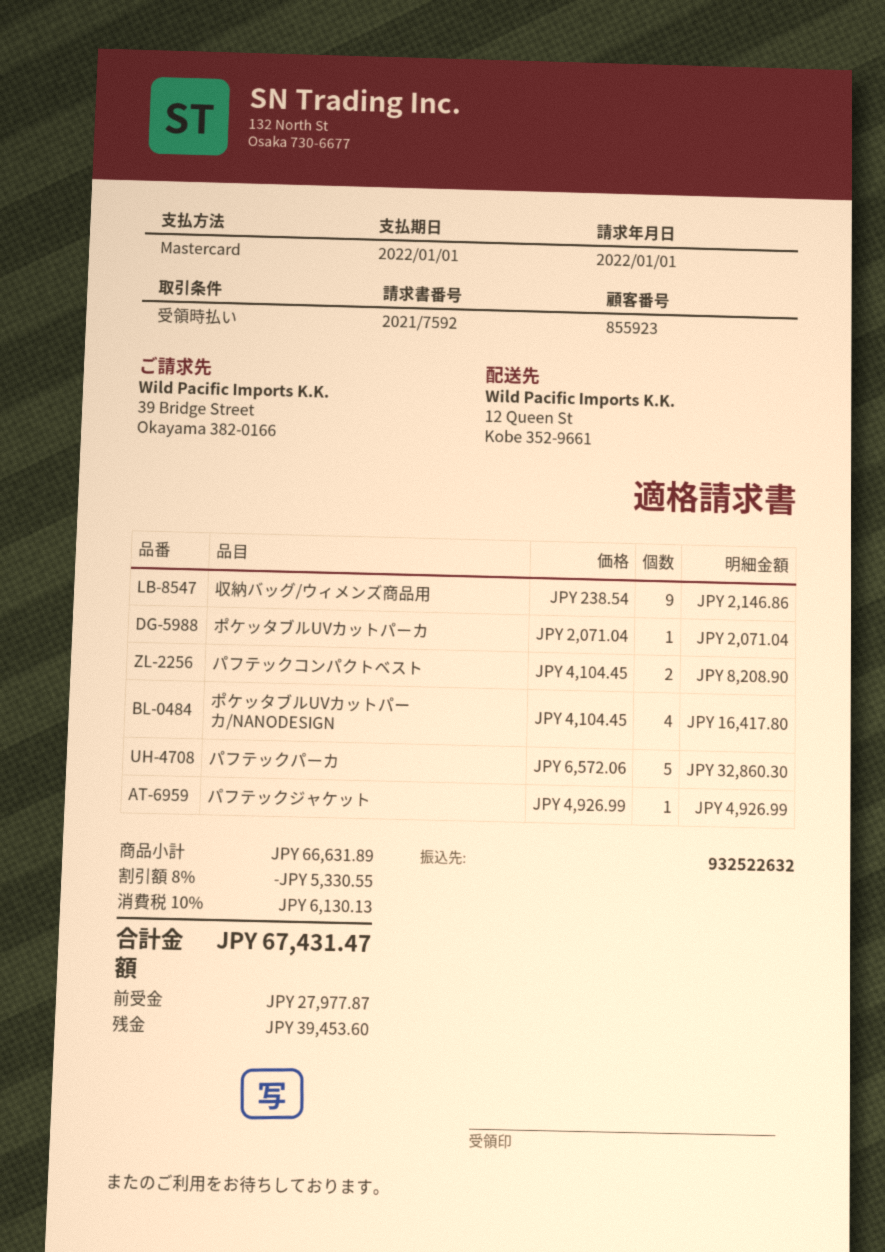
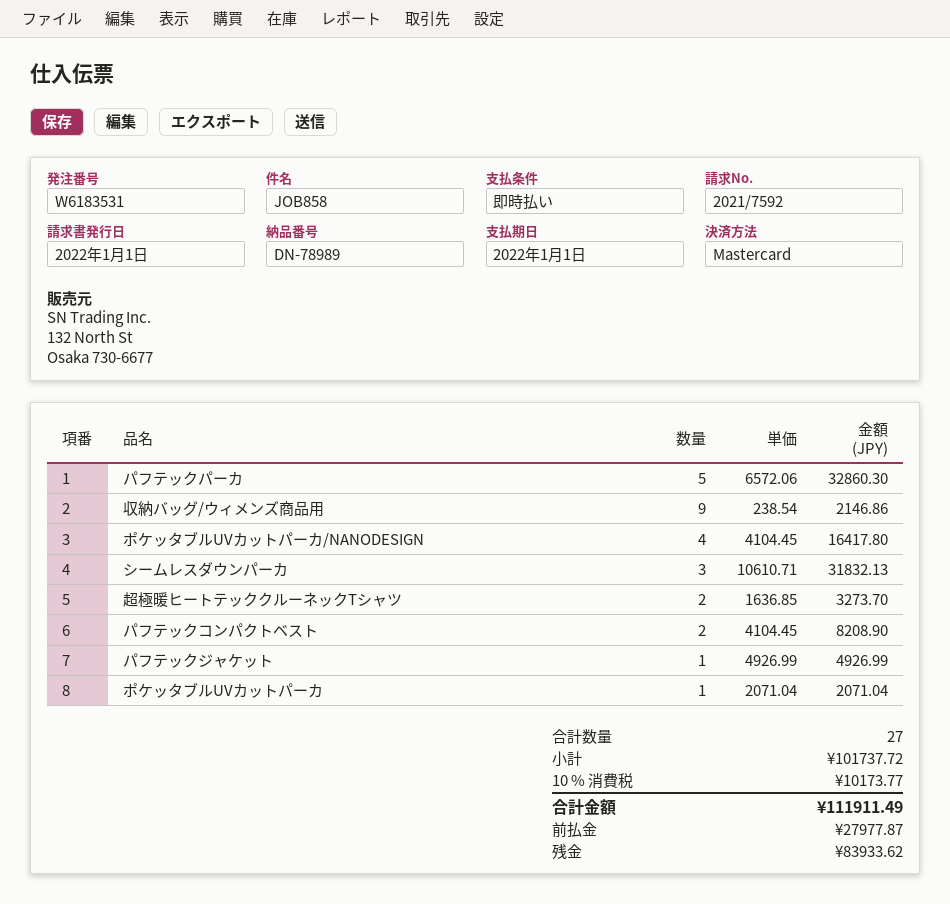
シームレスダウンパーカ: none -> 3 x 10610.71 = 31832.13
超極暖ヒートテッククルーネックTシャツ: none -> 2 x 1636.85 = 3273.70
subtotal: 66631.89 -> 101737.72
discount: 8% = 5330.55 -> none
tax: 10% = 6130.13 -> 10% = 10173.77
total: 67431.47 -> 111911.49
balance: 39453.60 -> 83933.62

